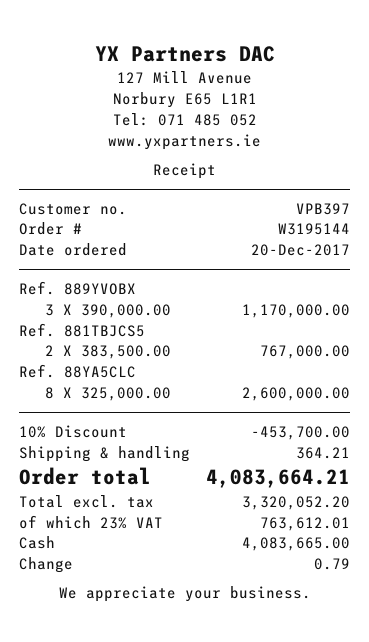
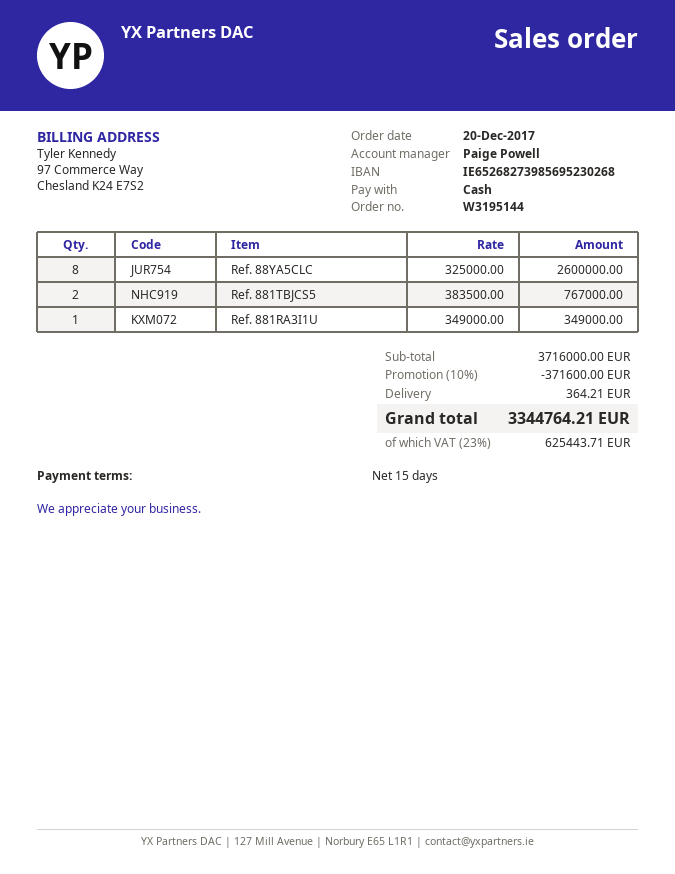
Ref. 889YVOBX: 3 x 390000.00 = 1170000.00 -> none
Ref. 881RA3I1U: none -> 1 x 349000.00 = 349000.00
discount: 10% = 453700.00 -> 10% = 371600.00
tax: 23% = 763612.01 -> 23% = 625443.71
total: 4083664.21 -> 3344764.21

